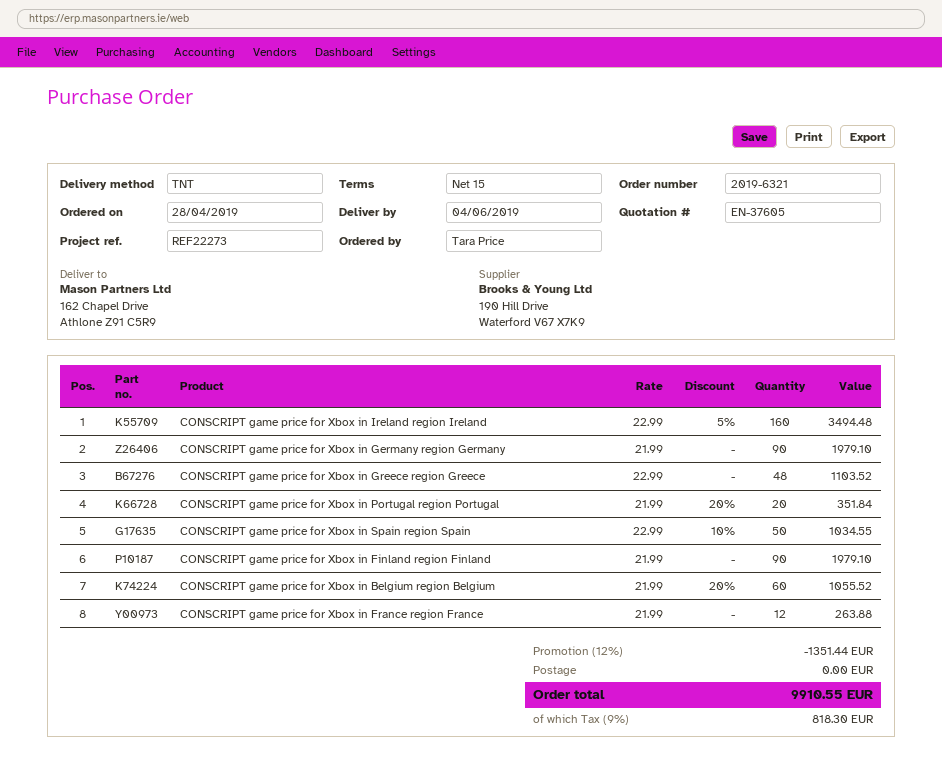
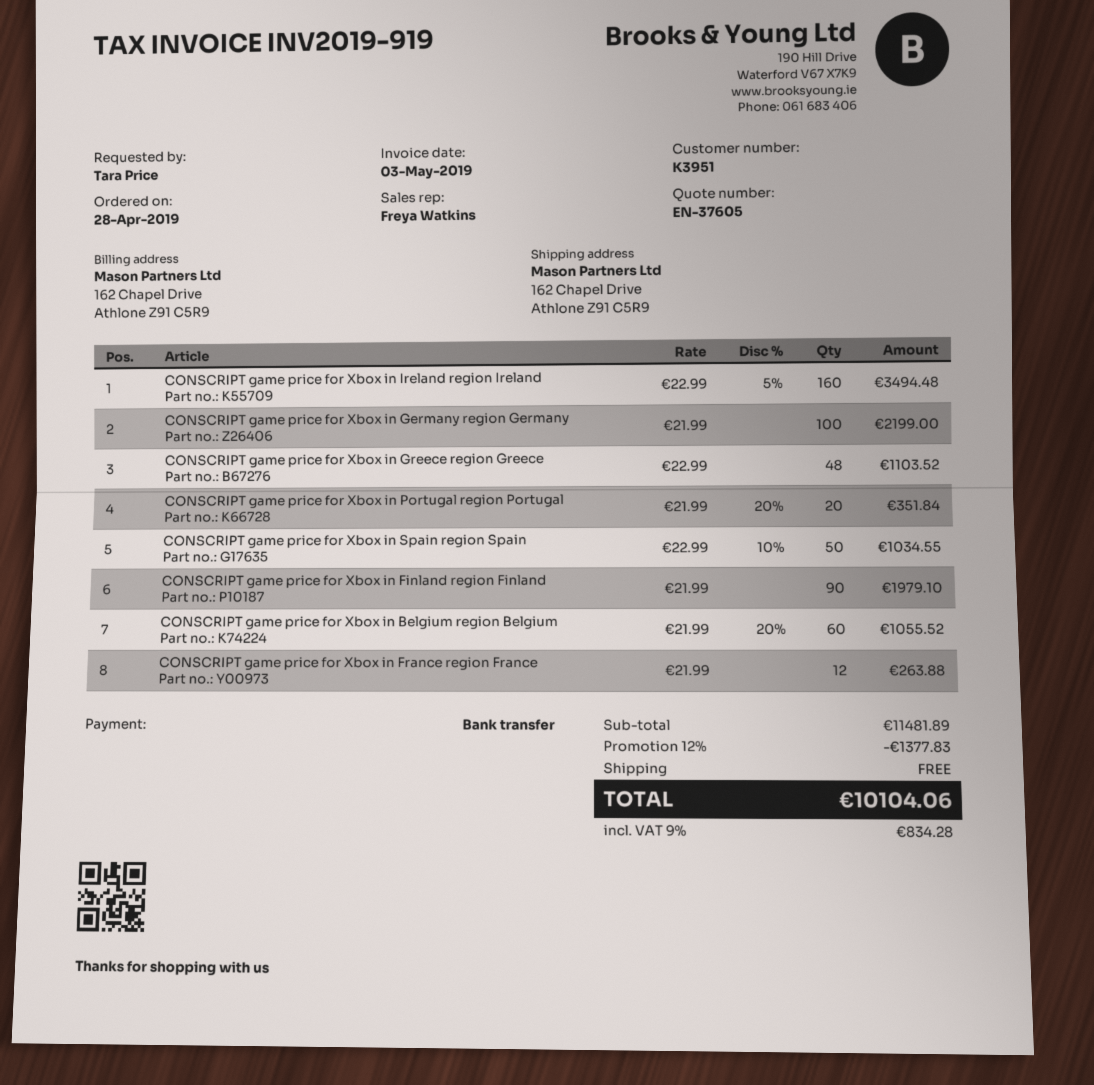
CONSCRIPT game price for Xbox in Germany region Germany: 90 x 21.99 = 1979.10 -> 100 x 21.99 = 2199.00
discount: 12% = 1351.44 -> 12% = 1377.83
tax: 9% = 818.30 -> 9% = 834.28
total: 9910.55 -> 10104.06

